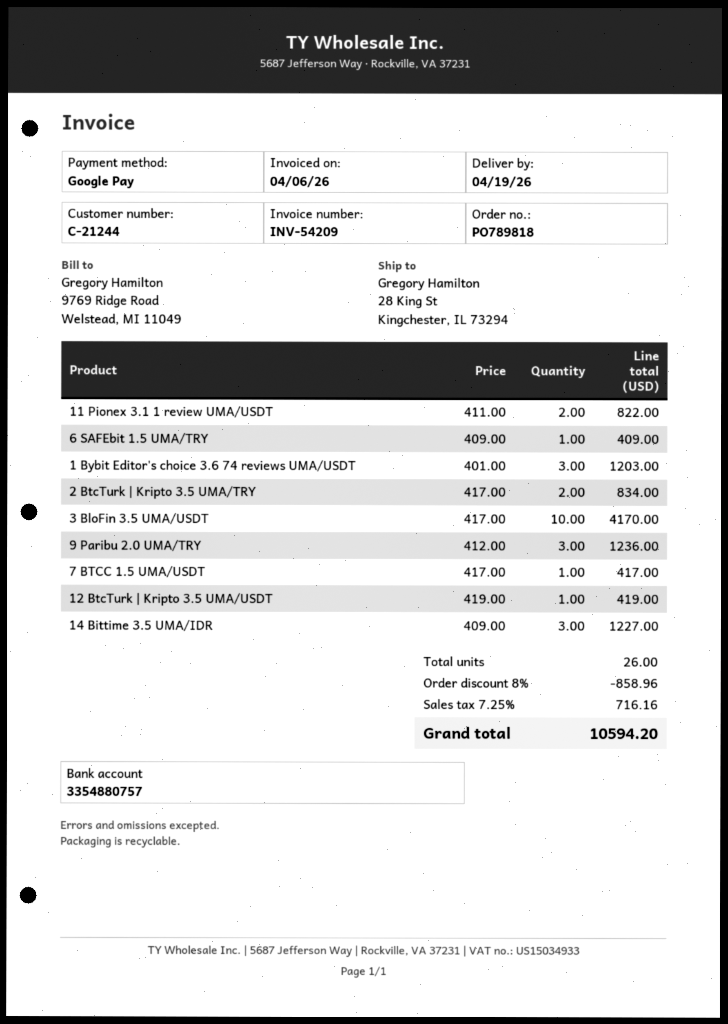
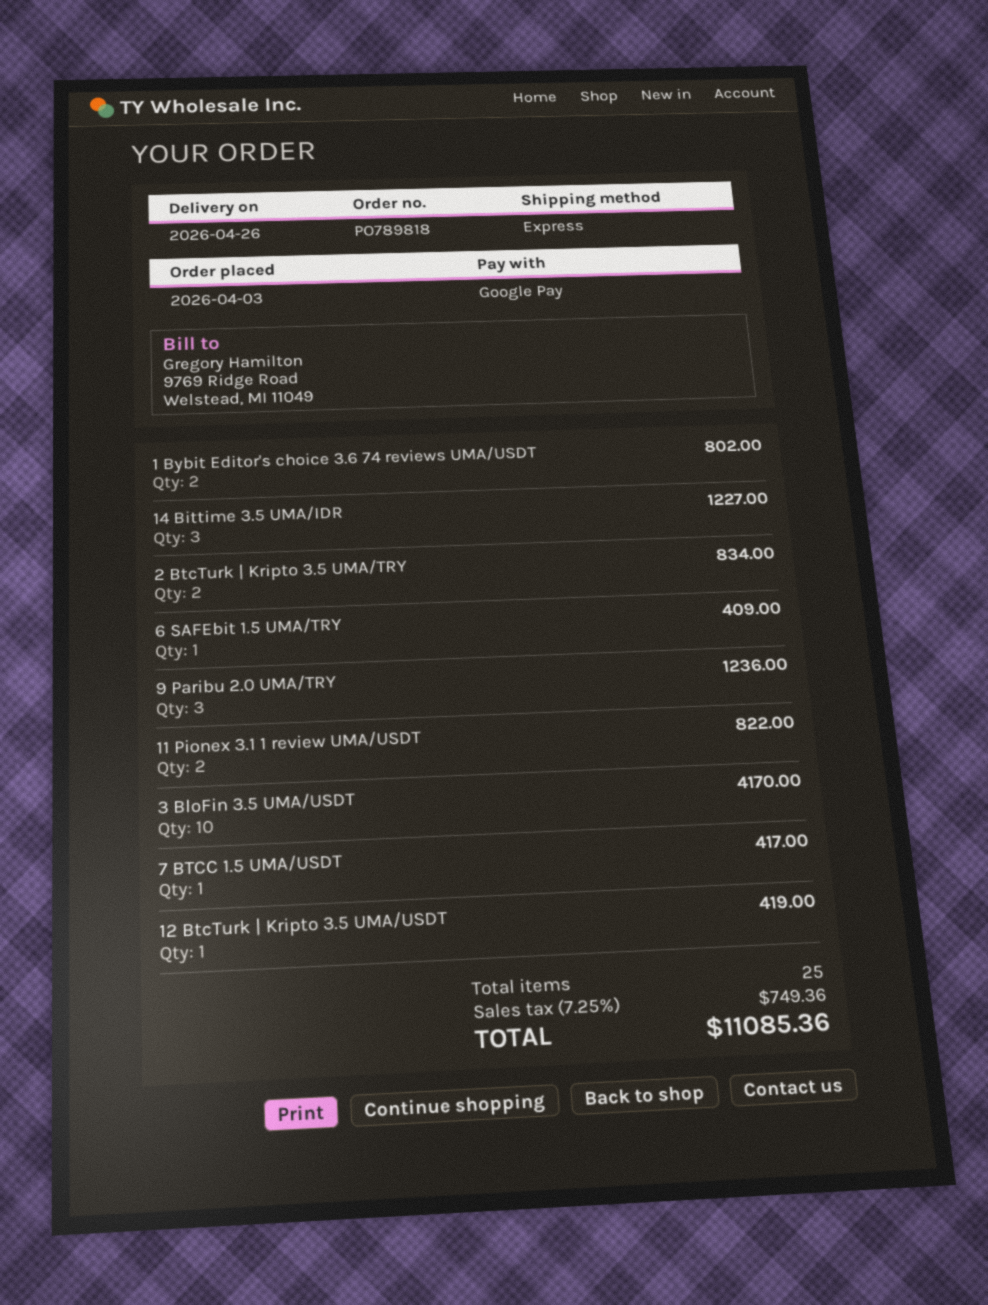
delivery date: 2026-04-19 -> 2026-04-26
1 Bybit Editor's choice 3.6 74 reviews UMA/USDT: 3 for 1203.00 -> 2 for 802.00
total quantity: 26 -> 25
discount: 8% = 858.96 -> none
tax: 7.25% = 716.16 -> 7.25% = 749.36
total: 10594.20 -> 11085.36

